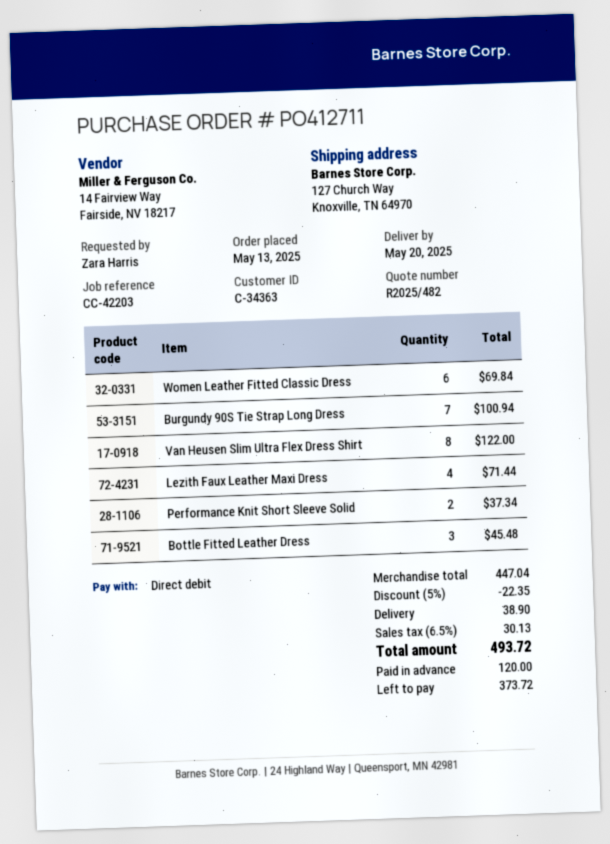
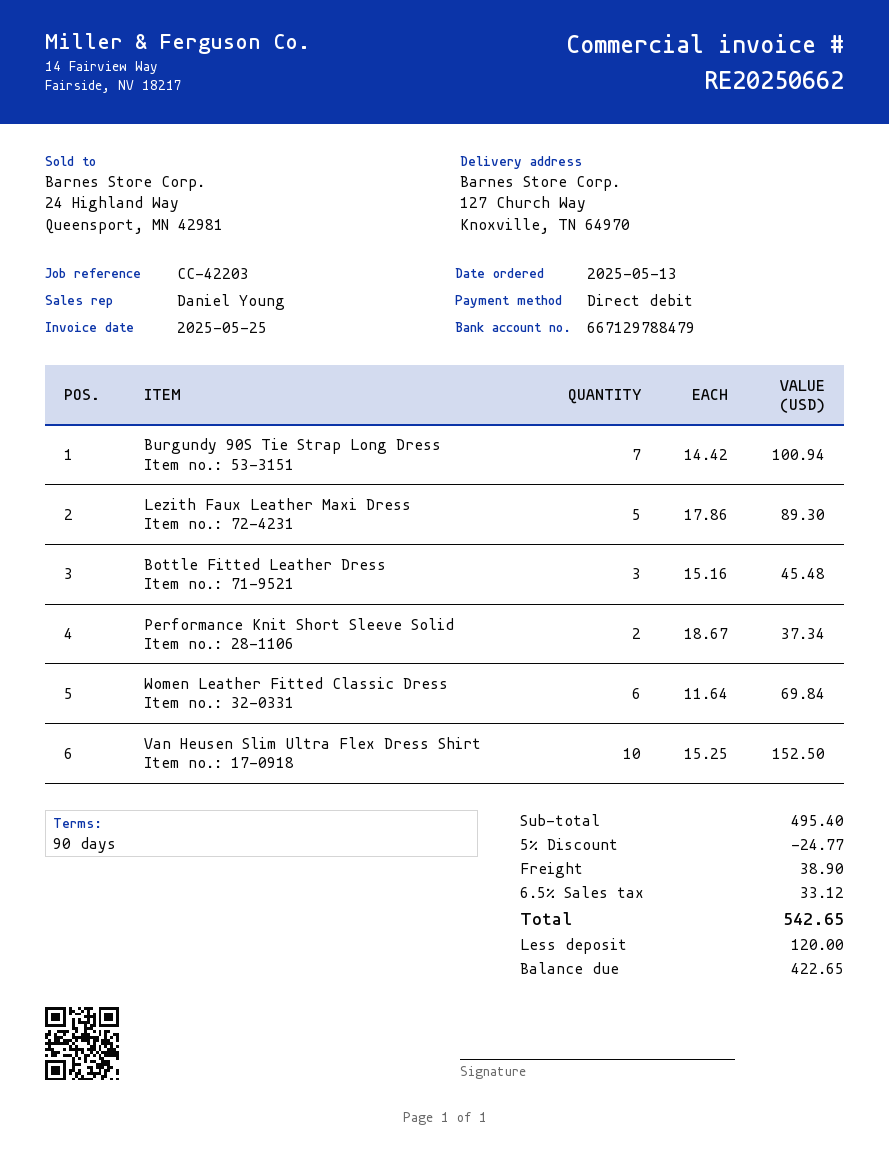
Van Heusen Slim Ultra Flex Dress Shirt: 8 for 122.00 -> 10 for 152.50
Lezith Faux Leather Maxi Dress: 4 for 71.44 -> 5 for 89.30
subtotal: 447.04 -> 495.40
discount: 5% = 22.35 -> 5% = 24.77
tax: 6.5% = 30.13 -> 6.5% = 33.12
total: 493.72 -> 542.65
balance: 373.72 -> 422.65

